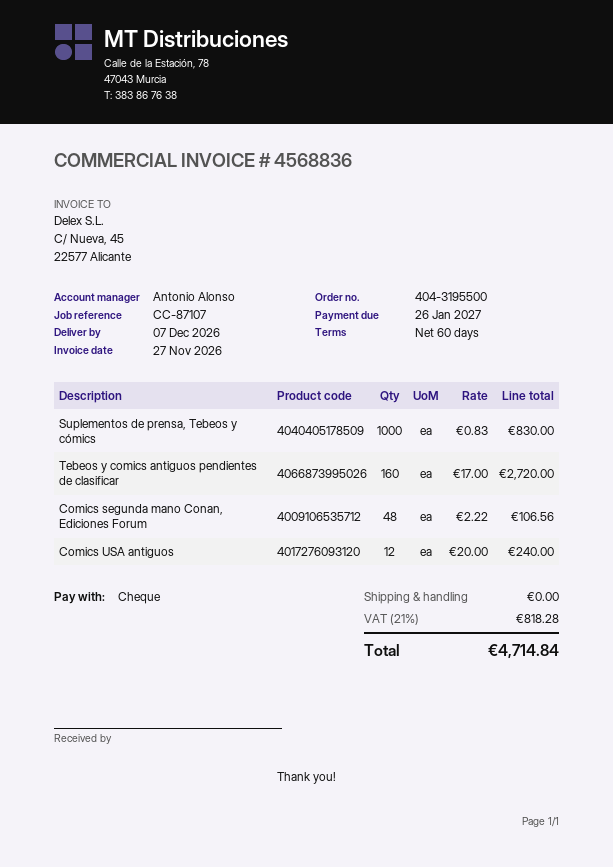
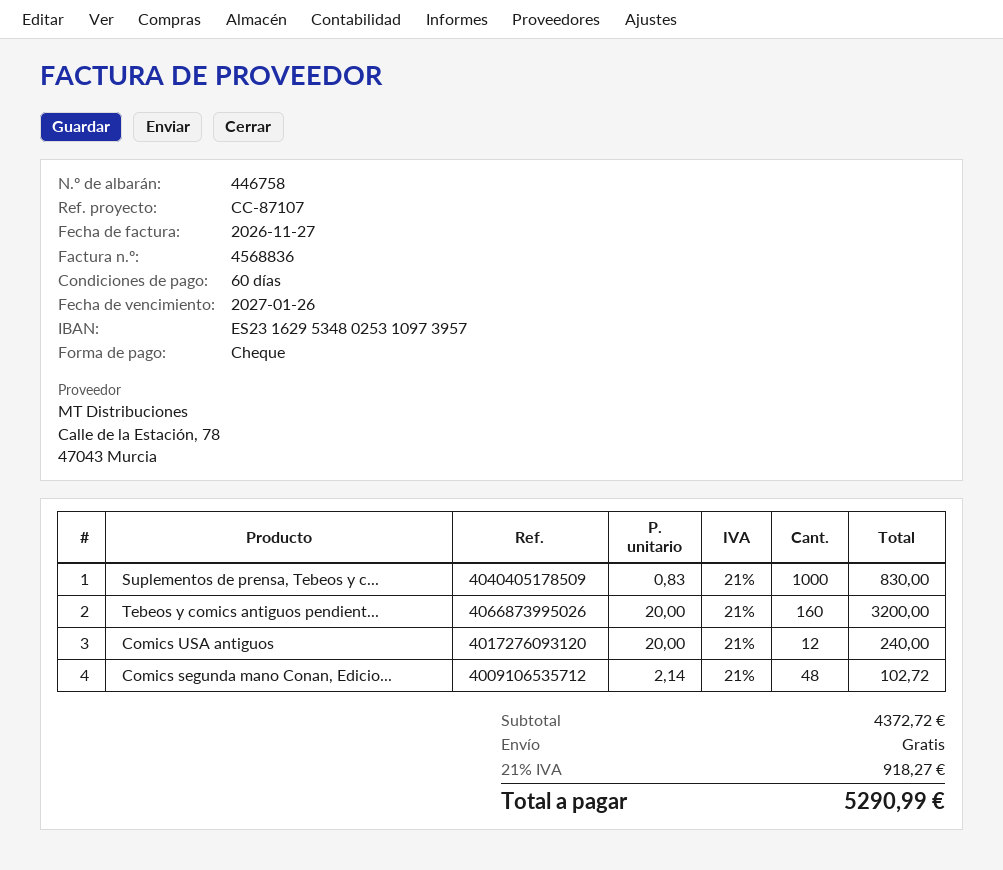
Tebeos y comics antiguos pendientes de clasificar: 160 x 17.00 = 2720.00 -> 160 x 20.00 = 3200.00
Comics segunda mano Conan, Ediciones Forum: 48 x 2.22 = 106.56 -> 48 x 2.14 = 102.72
tax: 21% = 818.28 -> 21% = 918.27
total: 4714.84 -> 5290.99

